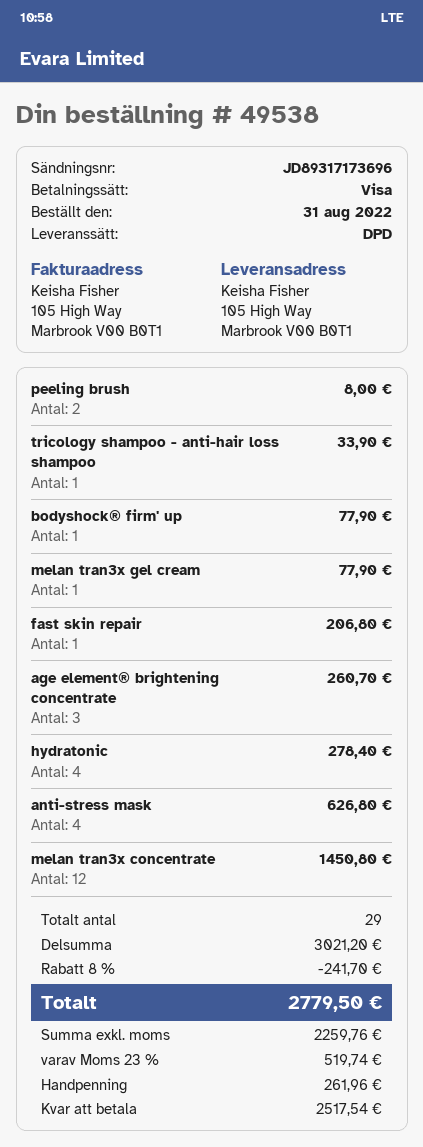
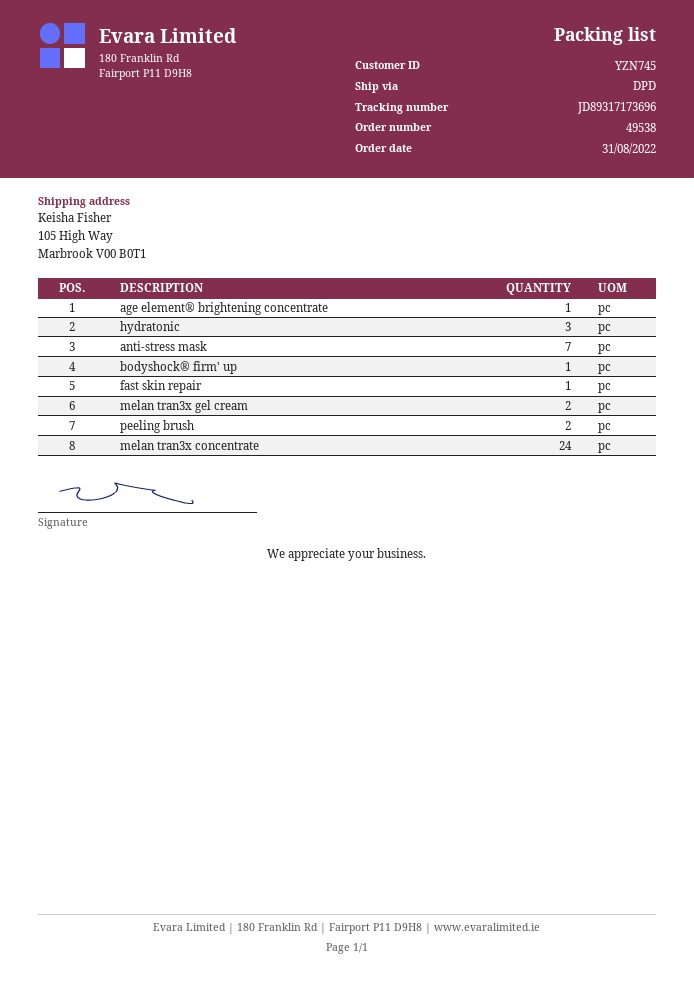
tricology shampoo - anti-hair loss shampoo: 1 -> none
melan tran3x gel cream: 1 -> 2
age element® brightening concentrate: 3 -> 1
hydratonic: 4 -> 3
anti-stress mask: 4 -> 7
melan tran3x concentrate: 12 -> 24

